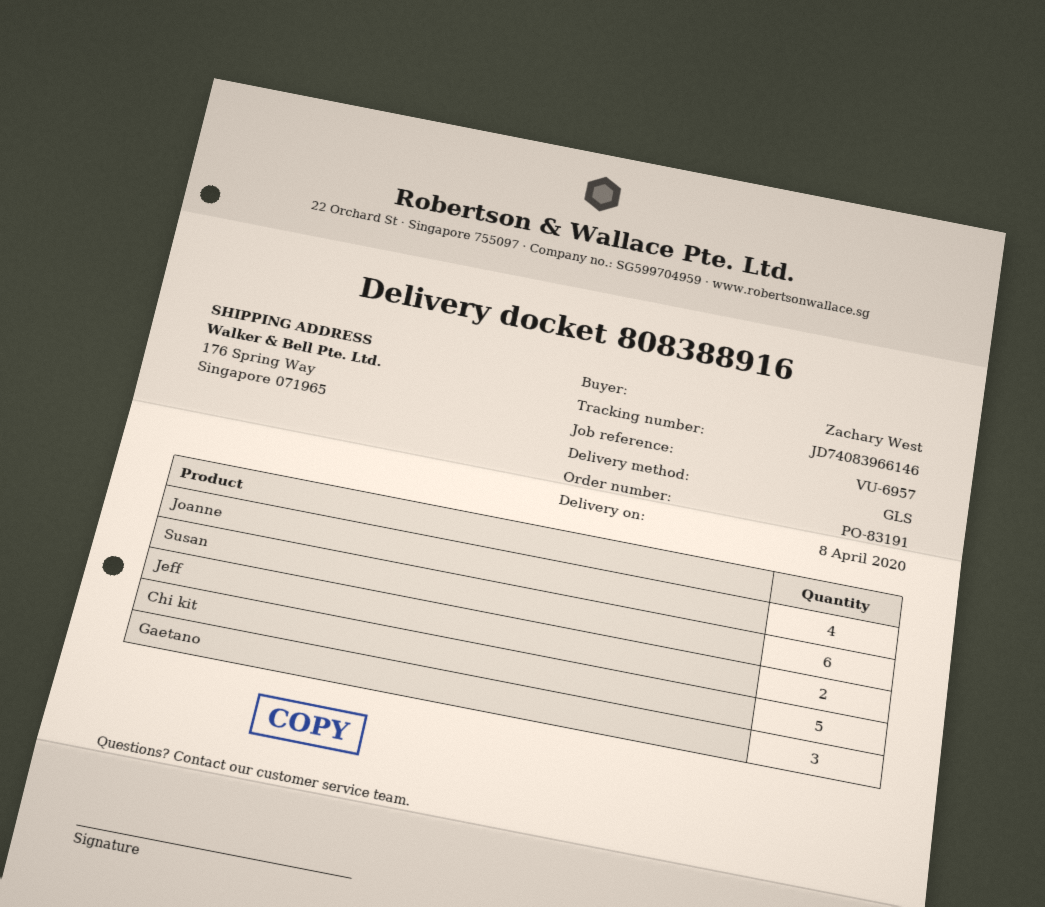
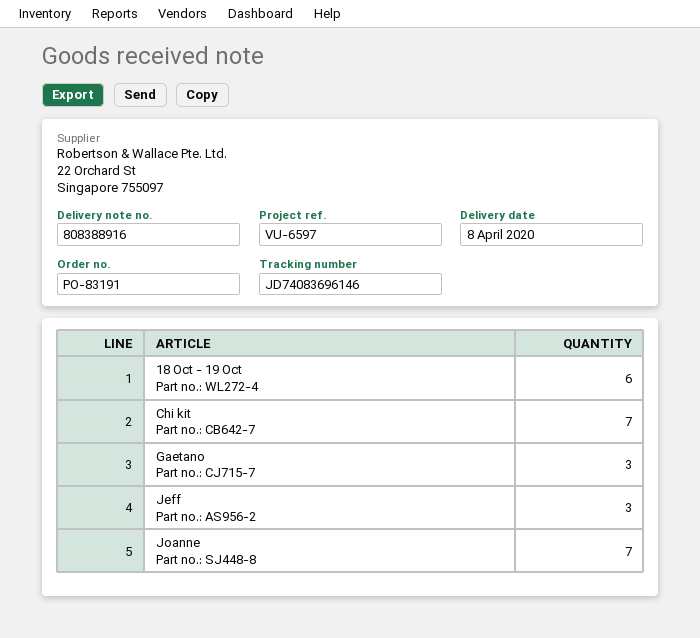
reference: VU-6957 -> VU-6597
tracking number: JD74083966146 -> JD74083696146
Joanne: 4 -> 7
Susan: 6 -> none
Jeff: 2 -> 3
Chi kit: 5 -> 7
18 Oct - 19 Oct: none -> 6

